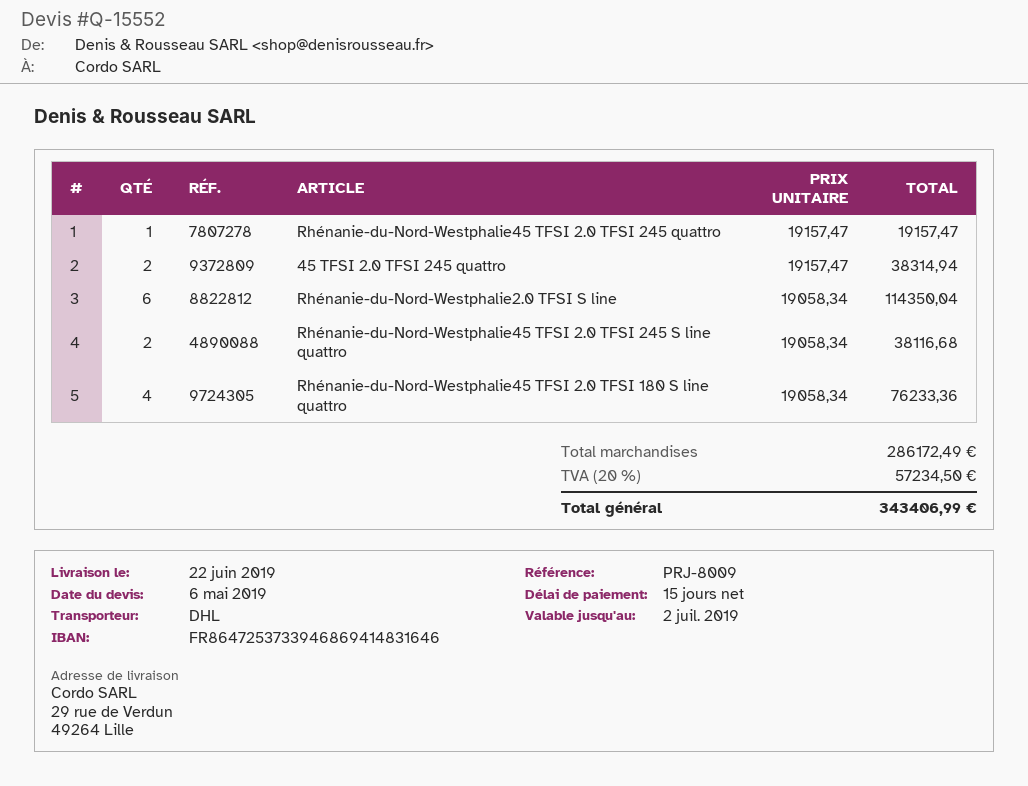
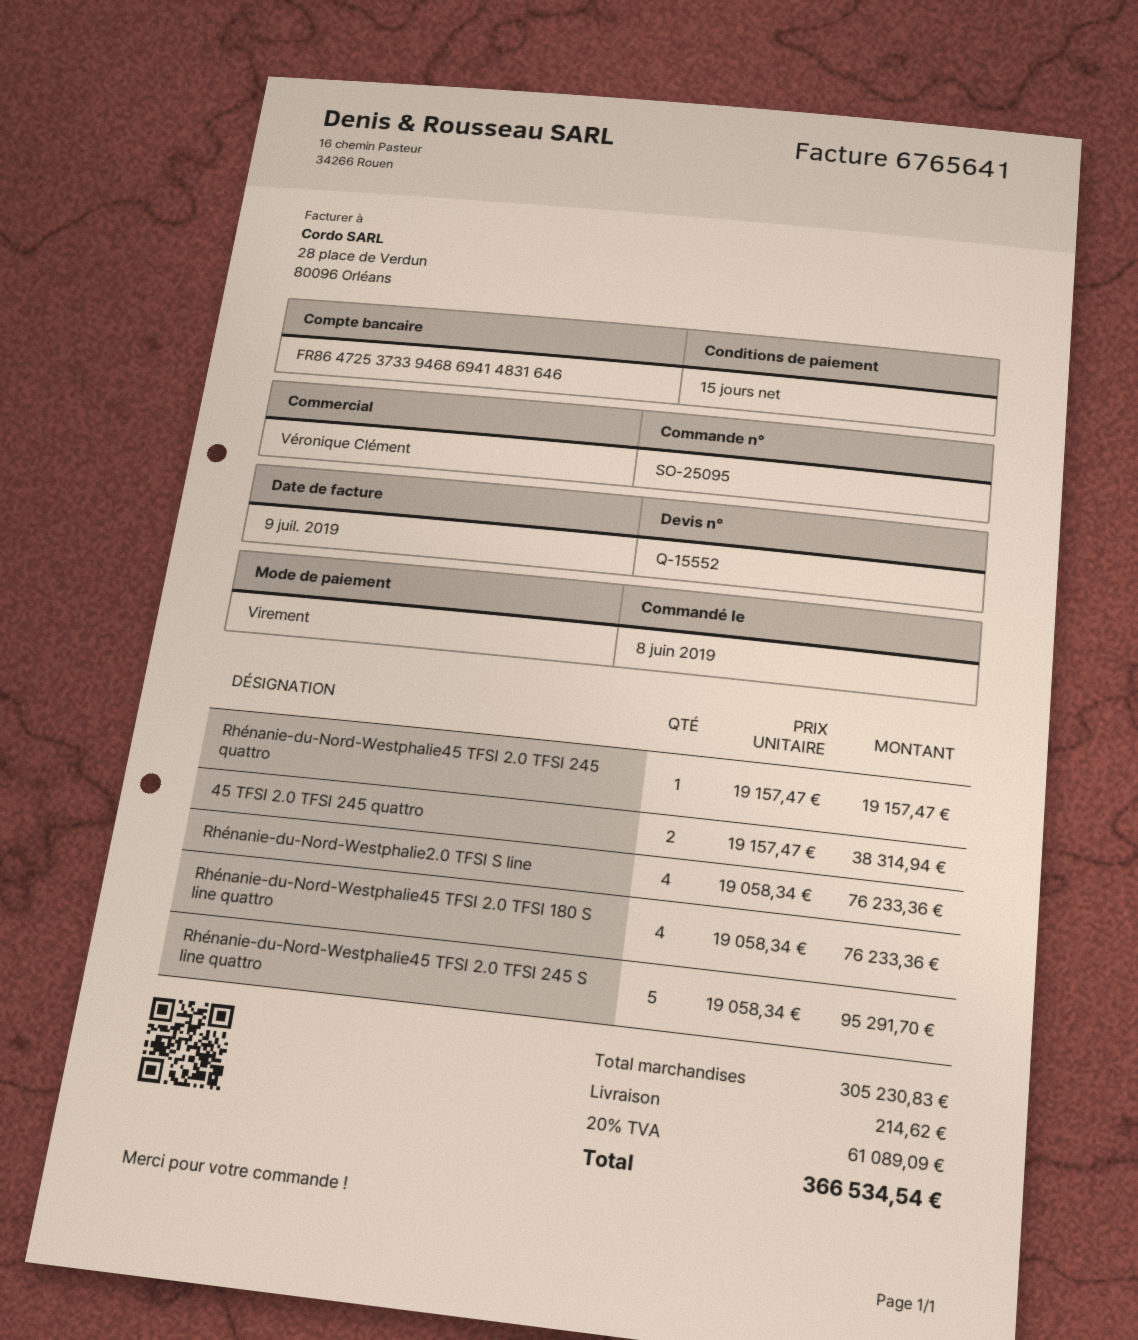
Rhénanie-du-Nord-Westphalie2.0 TFSI S line: 6 x 19058.34 = 114350.04 -> 4 x 19058.34 = 76233.36
Rhénanie-du-Nord-Westphalie45 TFSI 2.0 TFSI 245 S line quattro: 2 x 19058.34 = 38116.68 -> 5 x 19058.34 = 95291.70
subtotal: 286172.49 -> 305230.83
shipping: none -> 214.62
tax: 20% = 57234.50 -> 20% = 61089.09
total: 343406.99 -> 366534.54

